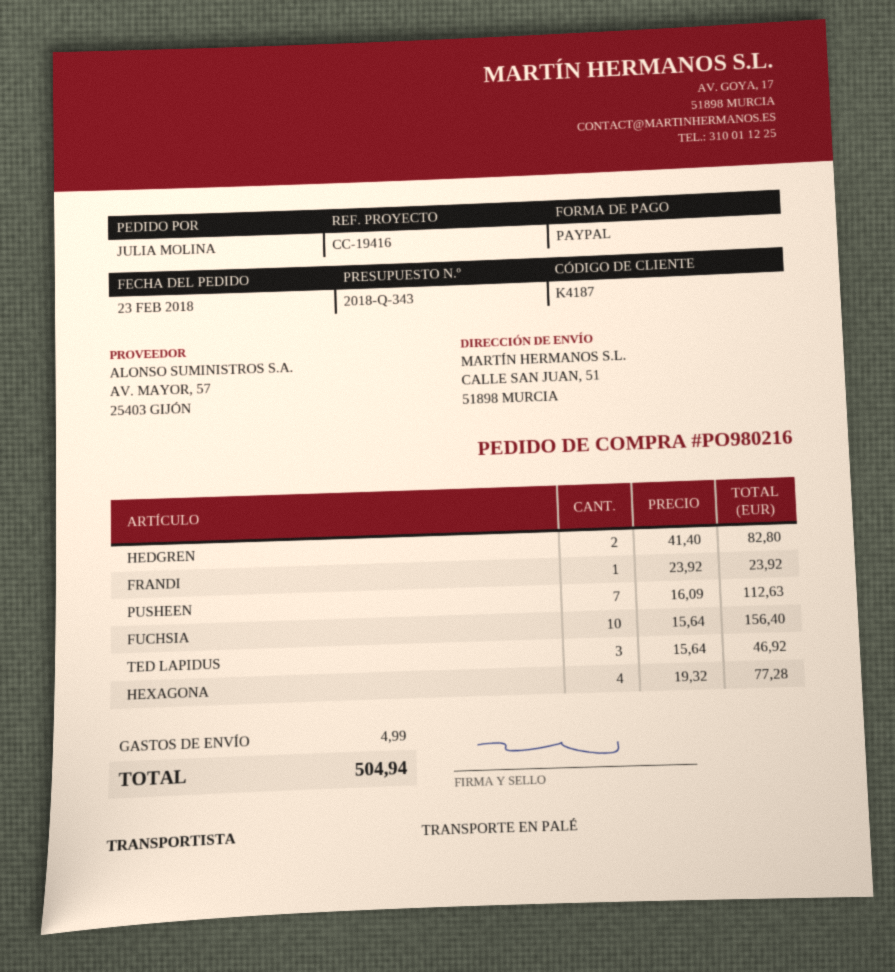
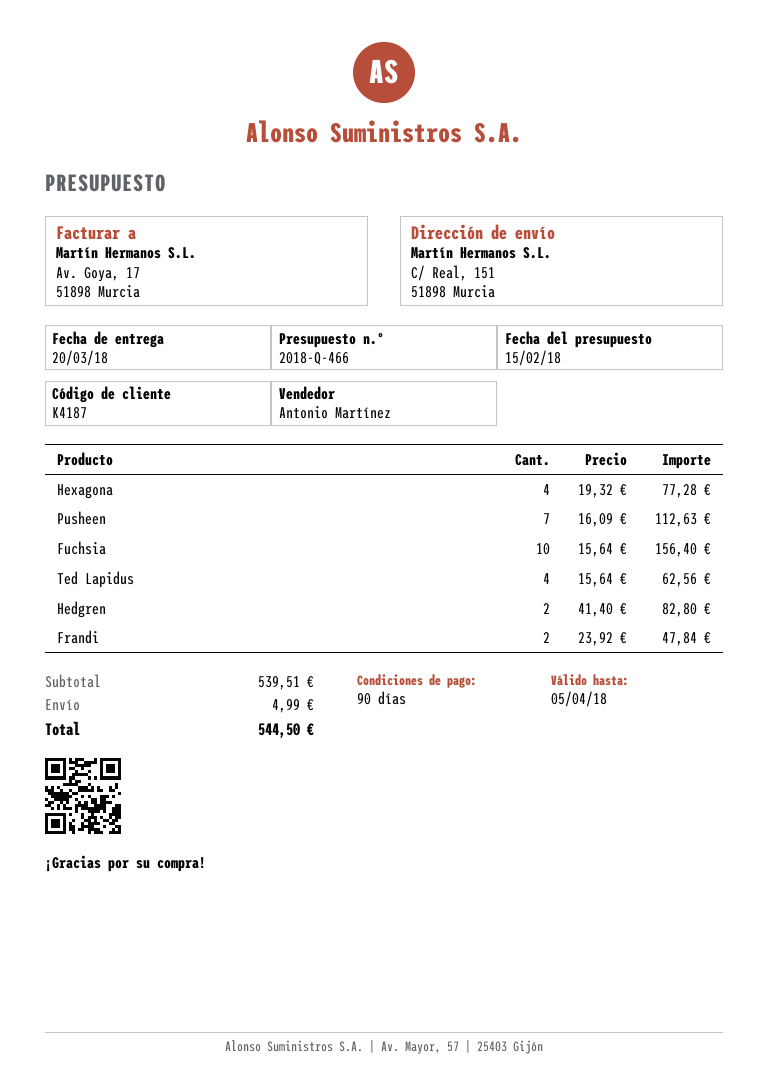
quote number: 2018-Q-343 -> 2018-Q-466
ship to: CALLE SAN JUAN, 51, 51898 MURCIA -> C/ Real, 151, 51898 Murcia
FRANDI: 1 x 23.92 = 23.92 -> 2 x 23.92 = 47.84
TED LAPIDUS: 3 x 15.64 = 46.92 -> 4 x 15.64 = 62.56
total: 504.94 -> 544.50

